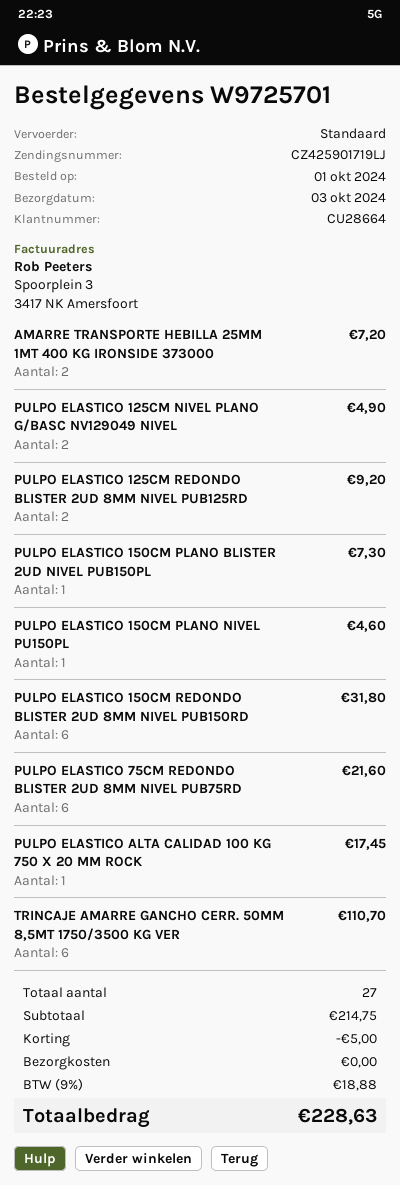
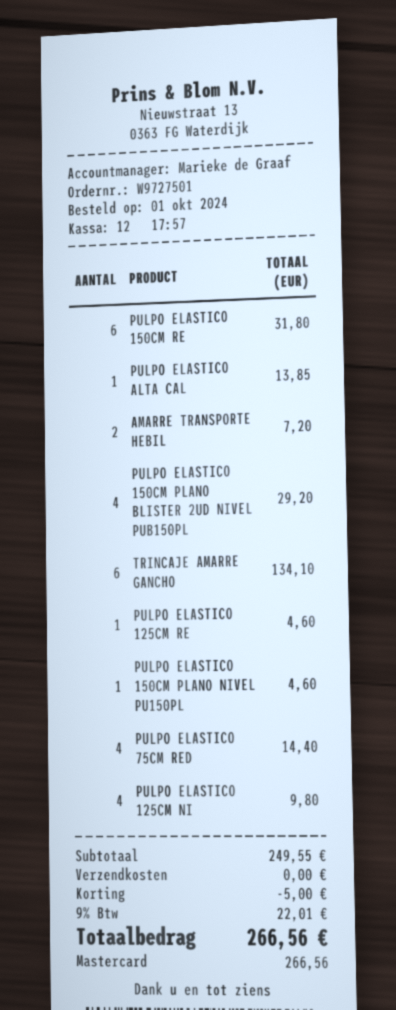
order number: W9725701 -> W9727501
PULPO ELASTICO 125CM NIVEL PLANO G/BASC NV129049 NIVEL: 2 for 4.90 -> 4 for 9.80
PULPO ELASTICO 125CM REDONDO BLISTER 2UD 8MM NIVEL PUB125RD: 2 for 9.20 -> 1 for 4.60
PULPO ELASTICO 150CM PLANO BLISTER 2UD NIVEL PUB150PL: 1 for 7.30 -> 4 for 29.20
PULPO ELASTICO 75CM REDONDO BLISTER 2UD 8MM NIVEL PUB75RD: 6 for 21.60 -> 4 for 14.40
PULPO ELASTICO ALTA CALIDAD 100 KG 750 X 20 MM ROCK: 1 for 17.45 -> 1 for 13.85
TRINCAJE AMARRE GANCHO CERR. 50MM 8,5MT 1750/3500 KG VER: 6 for 110.70 -> 6 for 134.10
subtotal: 214.75 -> 249.55
tax: 9% = 18.88 -> 9% = 22.01
total: 228.63 -> 266.56

